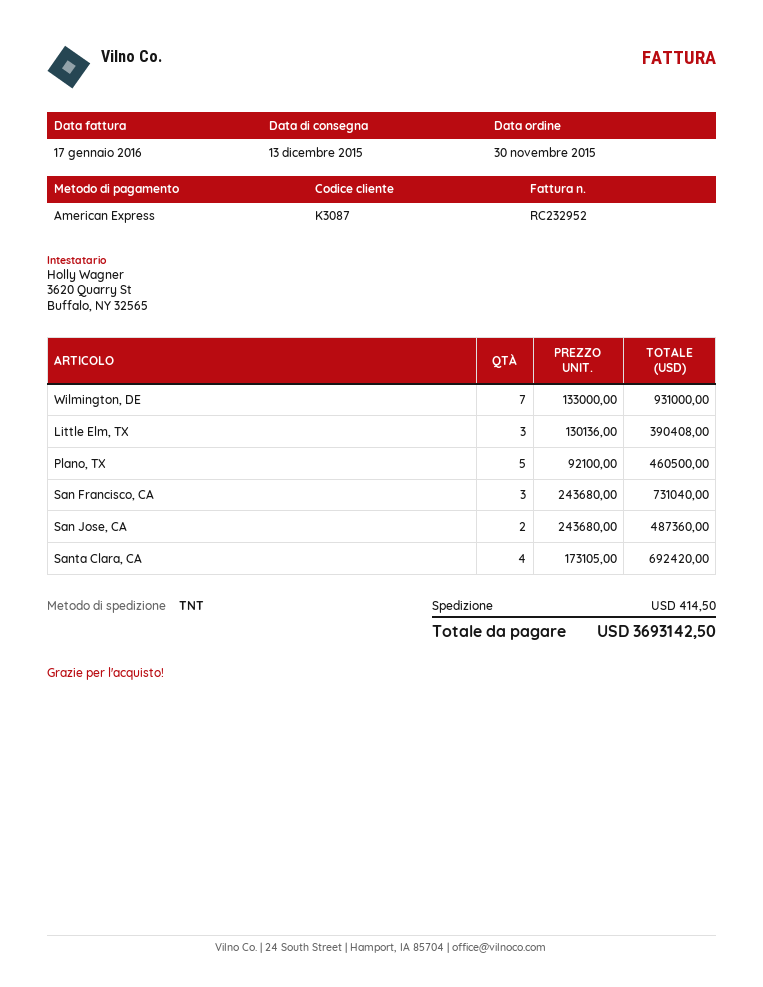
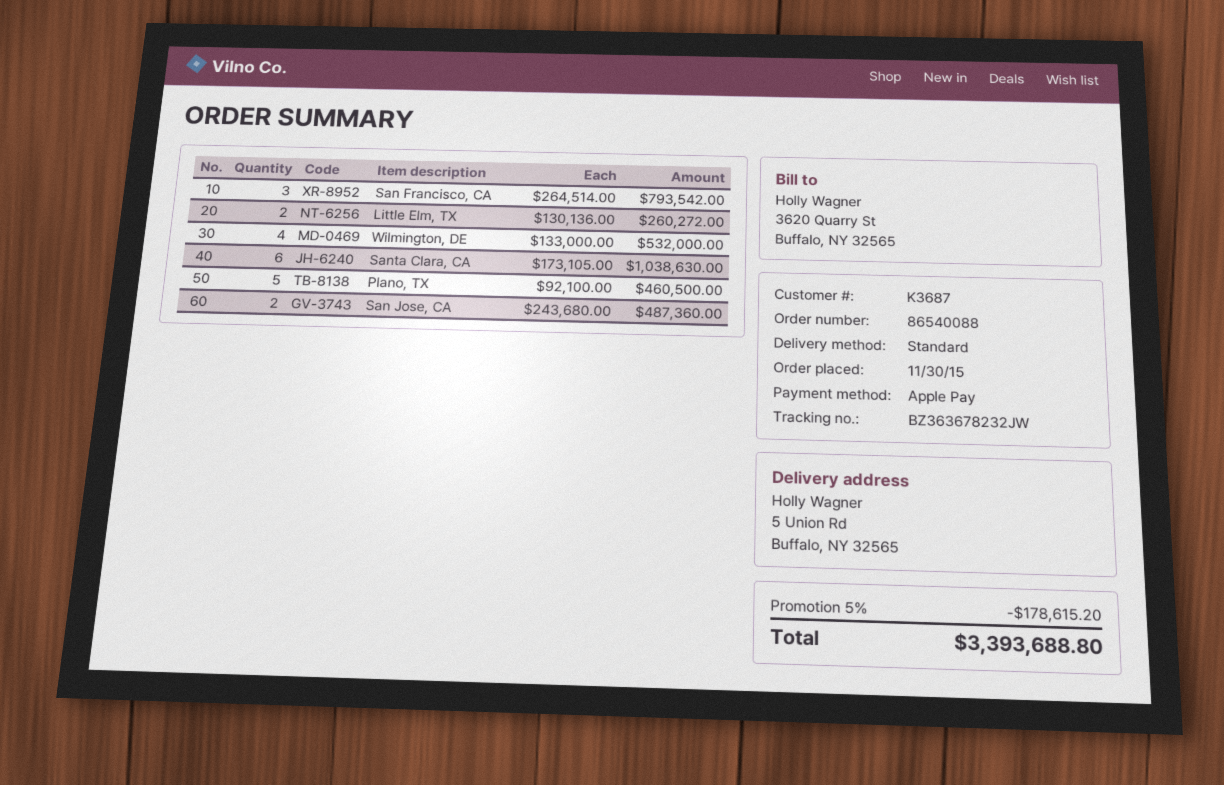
customer number: K3087 -> K3687
payment method: American Express -> Apple Pay
shipping method: TNT -> standard
Wilmington, DE: 7 x 133000.00 = 931000.00 -> 4 x 133000.00 = 532000.00
Little Elm, TX: 3 x 130136.00 = 390408.00 -> 2 x 130136.00 = 260272.00
San Francisco, CA: 3 x 243680.00 = 731040.00 -> 3 x 264514.00 = 793542.00
Santa Clara, CA: 4 x 173105.00 = 692420.00 -> 6 x 173105.00 = 1038630.00
discount: none -> 5% = 178615.20
shipping: 414.50 -> none
total: 3693142.50 -> 3393688.80

